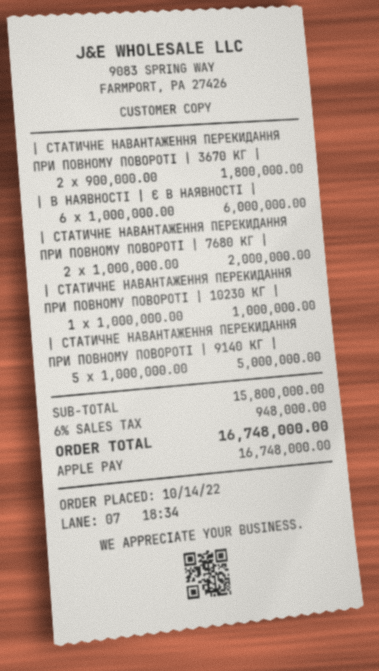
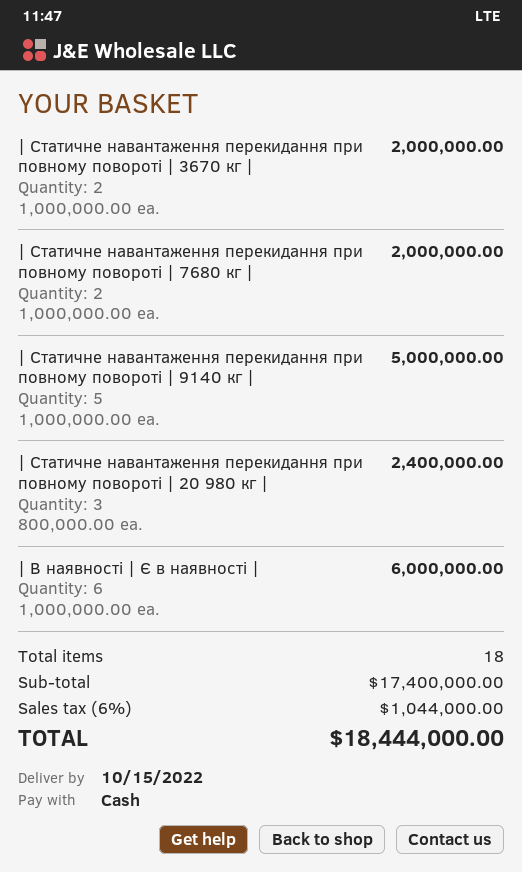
payment method: Apple Pay -> cash
| СТАТИЧНЕ НАВАНТАЖЕННЯ ПЕРЕКИДАННЯ ПРИ ПОВНОМУ ПОВОРОТІ | 3670 КГ |: 2 x 900000.00 = 1800000.00 -> 2 x 1000000.00 = 2000000.00
| СТАТИЧНЕ НАВАНТАЖЕННЯ ПЕРЕКИДАННЯ ПРИ ПОВНОМУ ПОВОРОТІ | 10230 КГ |: 1 x 1000000.00 = 1000000.00 -> none
| Статичне навантаження перекидання при повному повороті | 20 980 кг |: none -> 3 x 800000.00 = 2400000.00
subtotal: 15800000.00 -> 17400000.00
tax: 6% = 948000.00 -> 6% = 1044000.00
total: 16748000.00 -> 18444000.00

